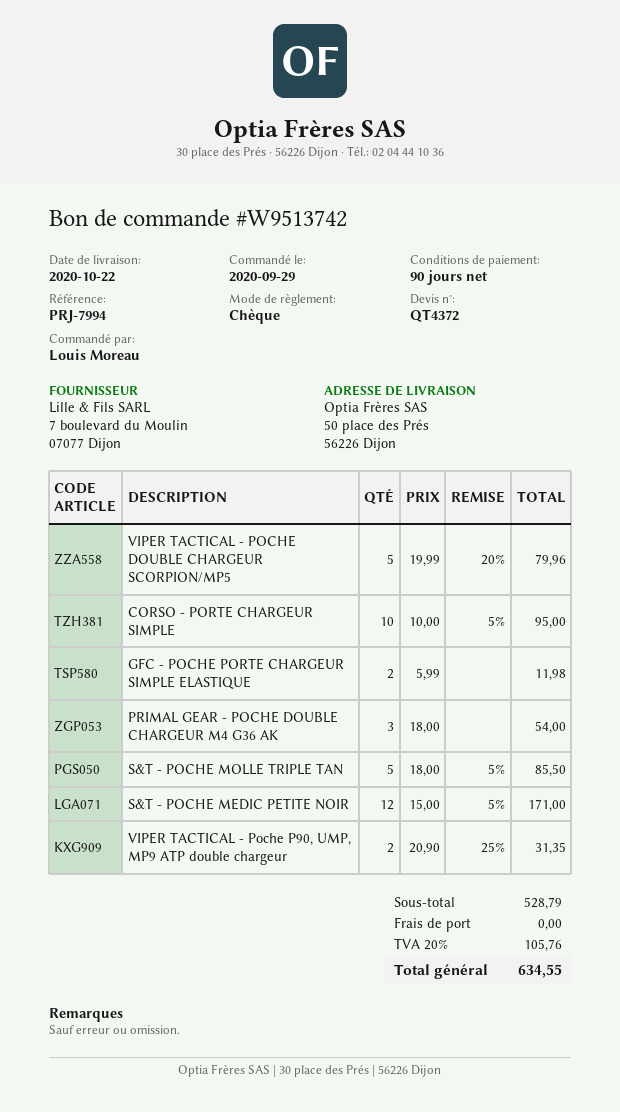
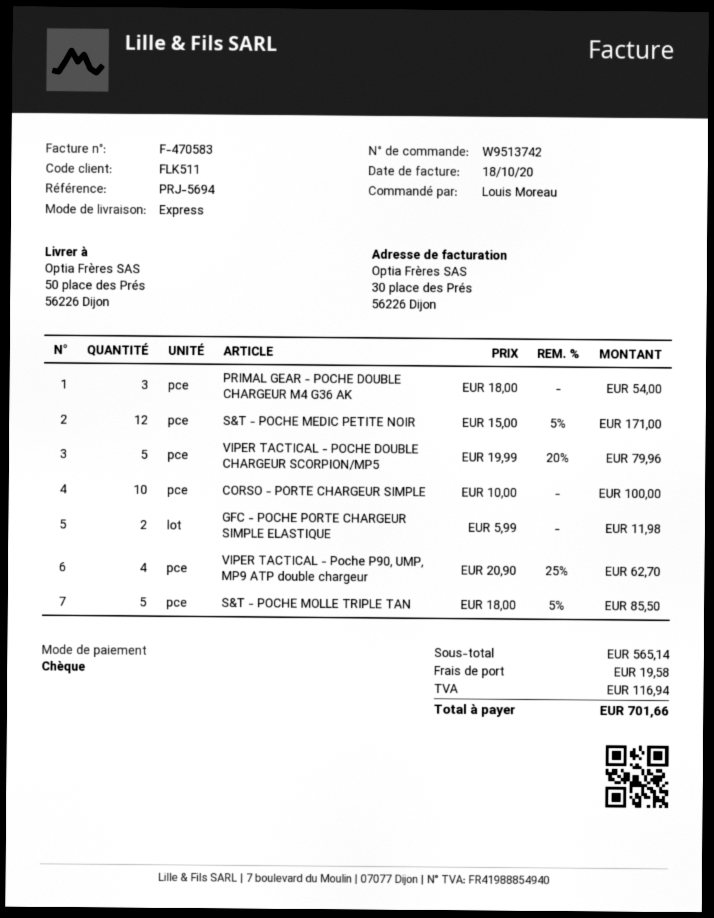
reference: PRJ-7994 -> PRJ-5694
CORSO - PORTE CHARGEUR SIMPLE: 10 x 10.00 - 5% = 95.00 -> 10 x 10.00 = 100.00
VIPER TACTICAL - Poche P90, UMP, MP9 ATP double chargeur: 2 x 20.90 - 25% = 31.35 -> 4 x 20.90 - 25% = 62.70
subtotal: 528.79 -> 565.14
shipping: 0.00 -> 19.58
tax: 105.76 -> 116.94
total: 634.55 -> 701.66

